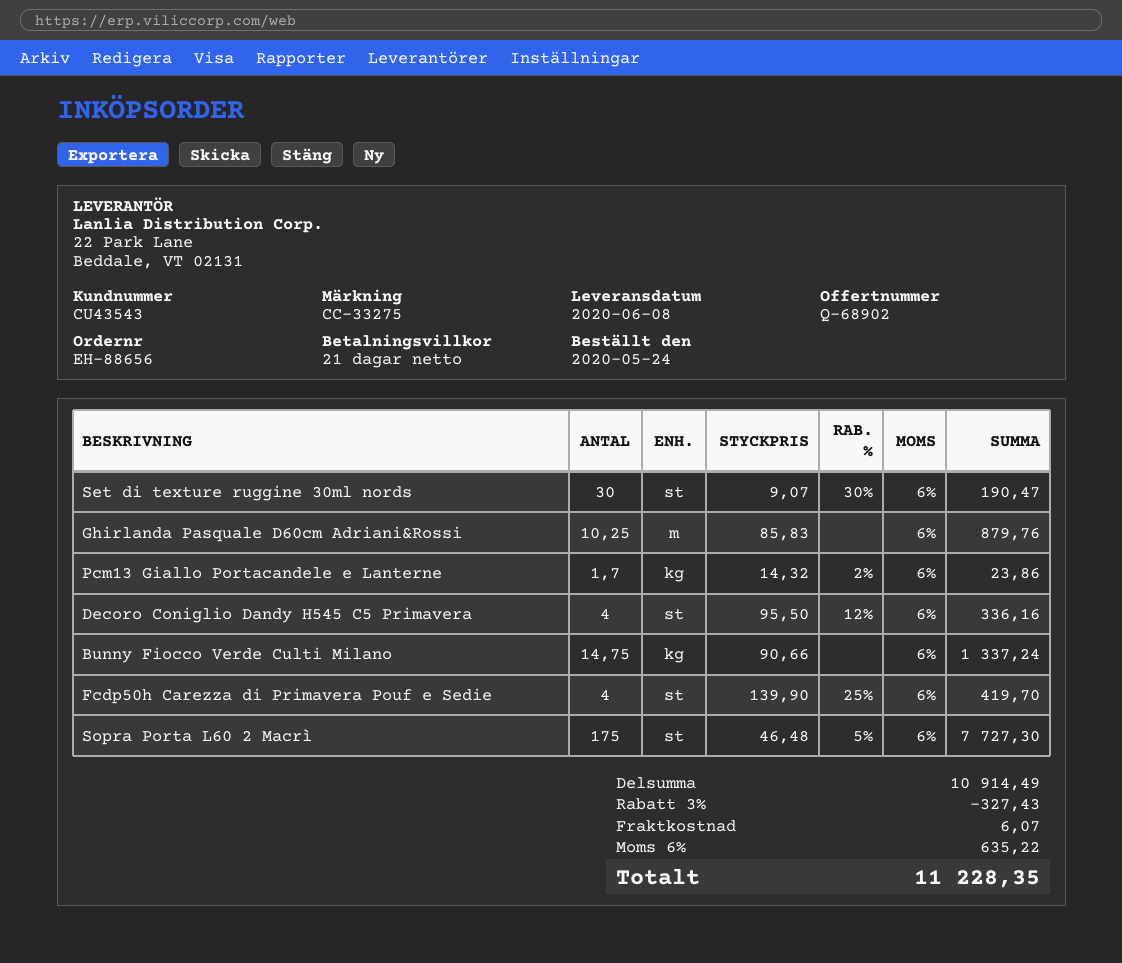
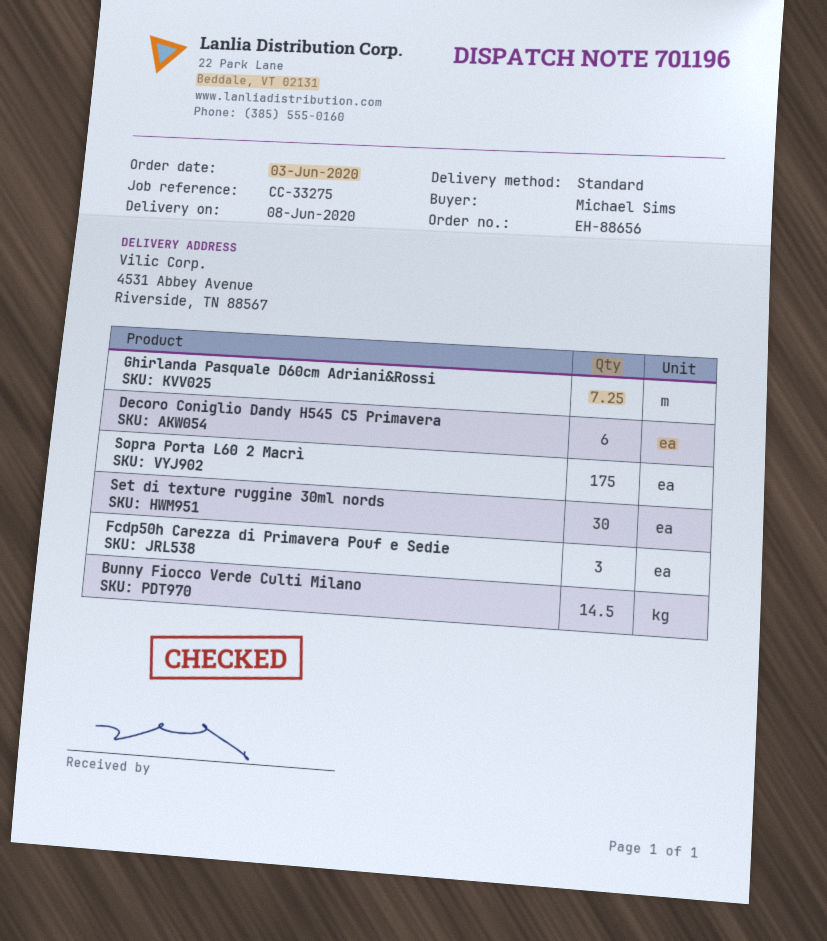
order date: 2020-05-24 -> 2020-06-03
Ghirlanda Pasquale D60cm Adriani&Rossi: 10.25 -> 7.25
Pcm13 Giallo Portacandele e Lanterne: 1.7 -> none
Decoro Coniglio Dandy H545 C5 Primavera: 4 -> 6
Bunny Fiocco Verde Culti Milano: 14.75 -> 14.5
Fcdp50h Carezza di Primavera Pouf e Sedie: 4 -> 3

